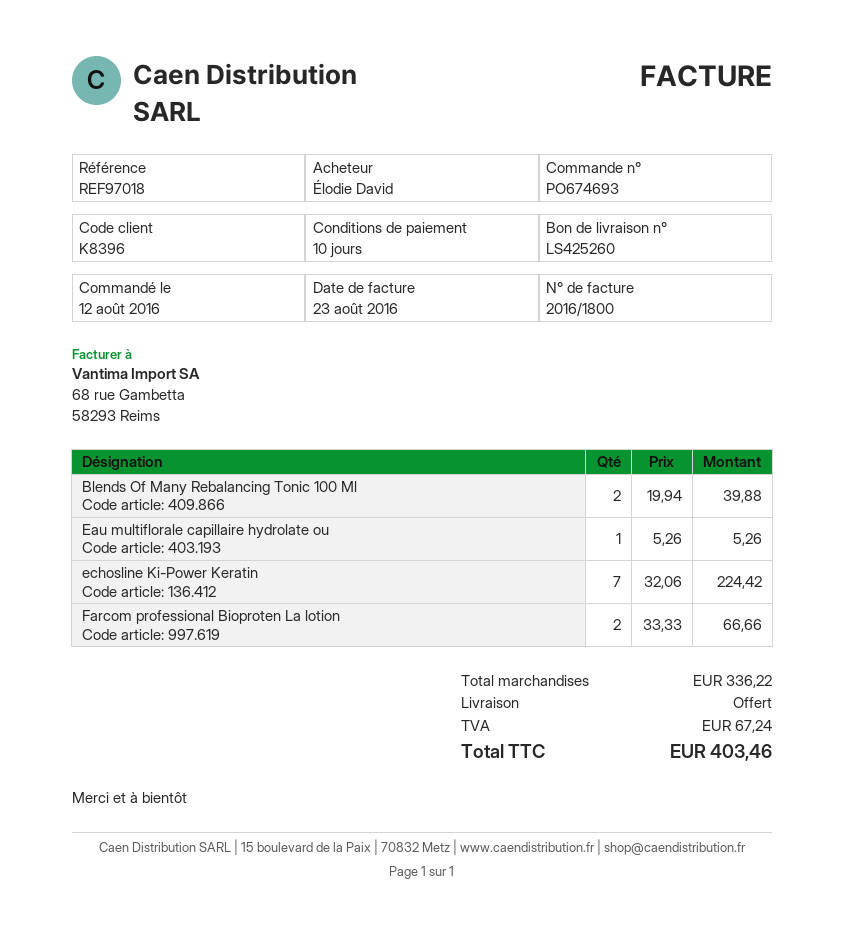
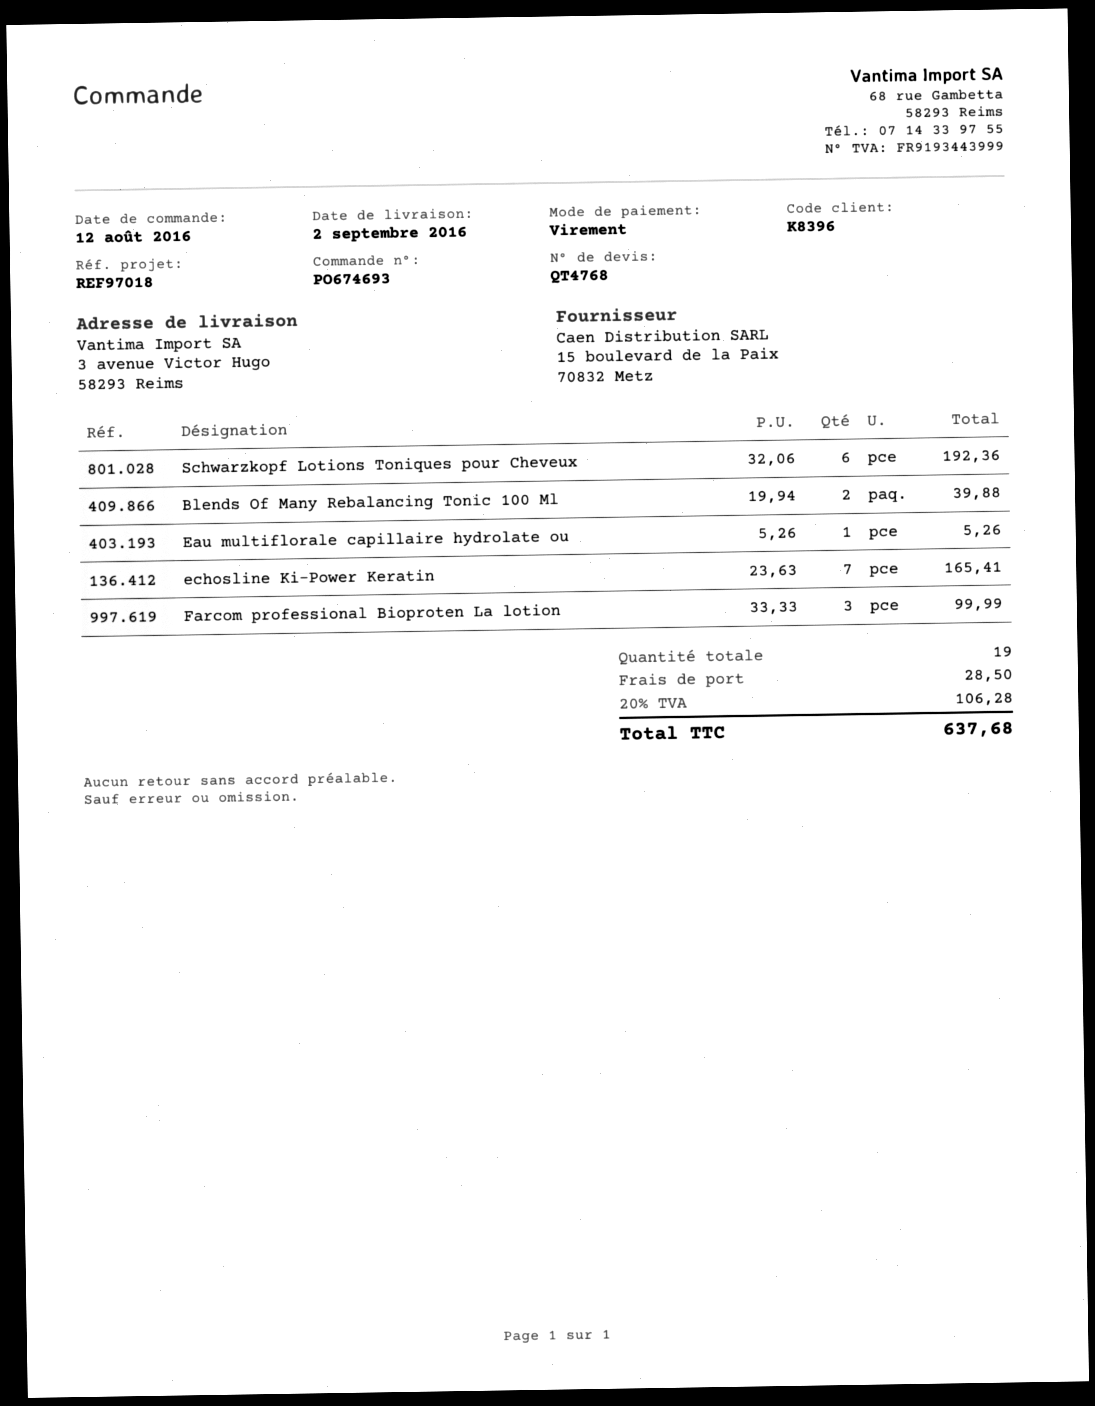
echosline Ki-Power Keratin: 7 x 32.06 = 224.42 -> 7 x 23.63 = 165.41
Farcom professional Bioproten La lotion: 2 x 33.33 = 66.66 -> 3 x 33.33 = 99.99
Schwarzkopf Lotions Toniques pour Cheveux: none -> 6 x 32.06 = 192.36
shipping: 0.00 -> 28.50
tax: 67.24 -> 106.28
total: 403.46 -> 637.68

